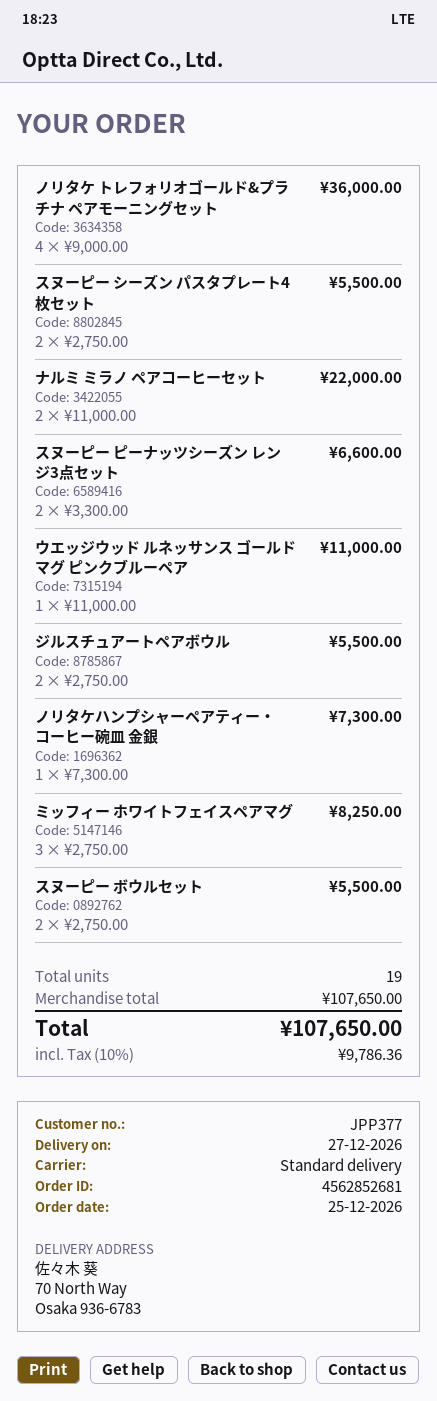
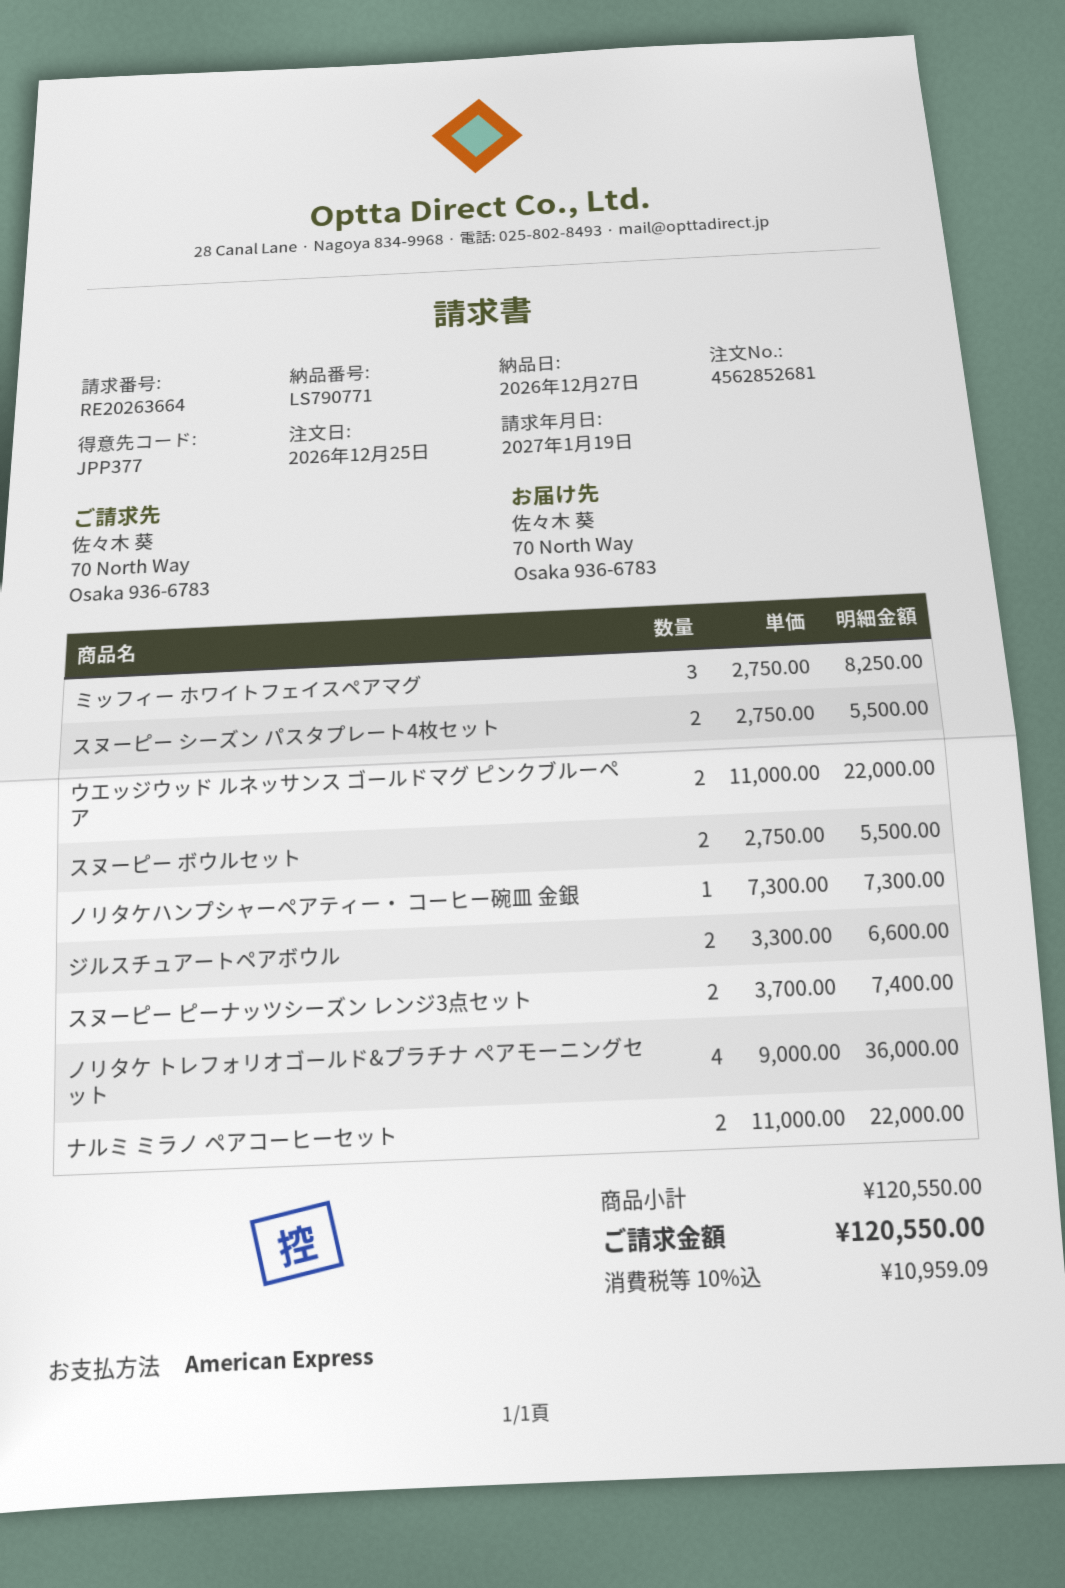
スヌーピー ピーナッツシーズン レンジ3点セット: 2 x 3300.00 = 6600.00 -> 2 x 3700.00 = 7400.00
ウエッジウッド ルネッサンス ゴールドマグ ピンクブルーペア: 1 x 11000.00 = 11000.00 -> 2 x 11000.00 = 22000.00
ジルスチュアートペアボウル: 2 x 2750.00 = 5500.00 -> 2 x 3300.00 = 6600.00
subtotal: 107650.00 -> 120550.00
tax: 10% = 9786.36 -> 10% = 10959.09
total: 107650.00 -> 120550.00

